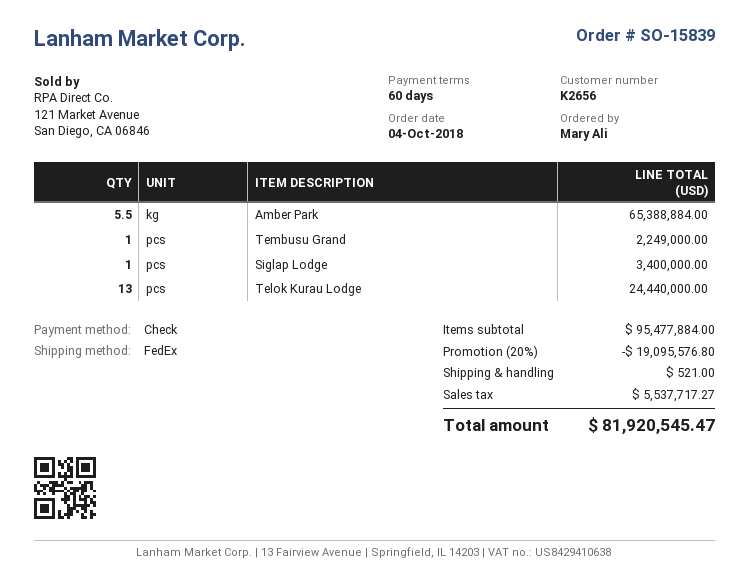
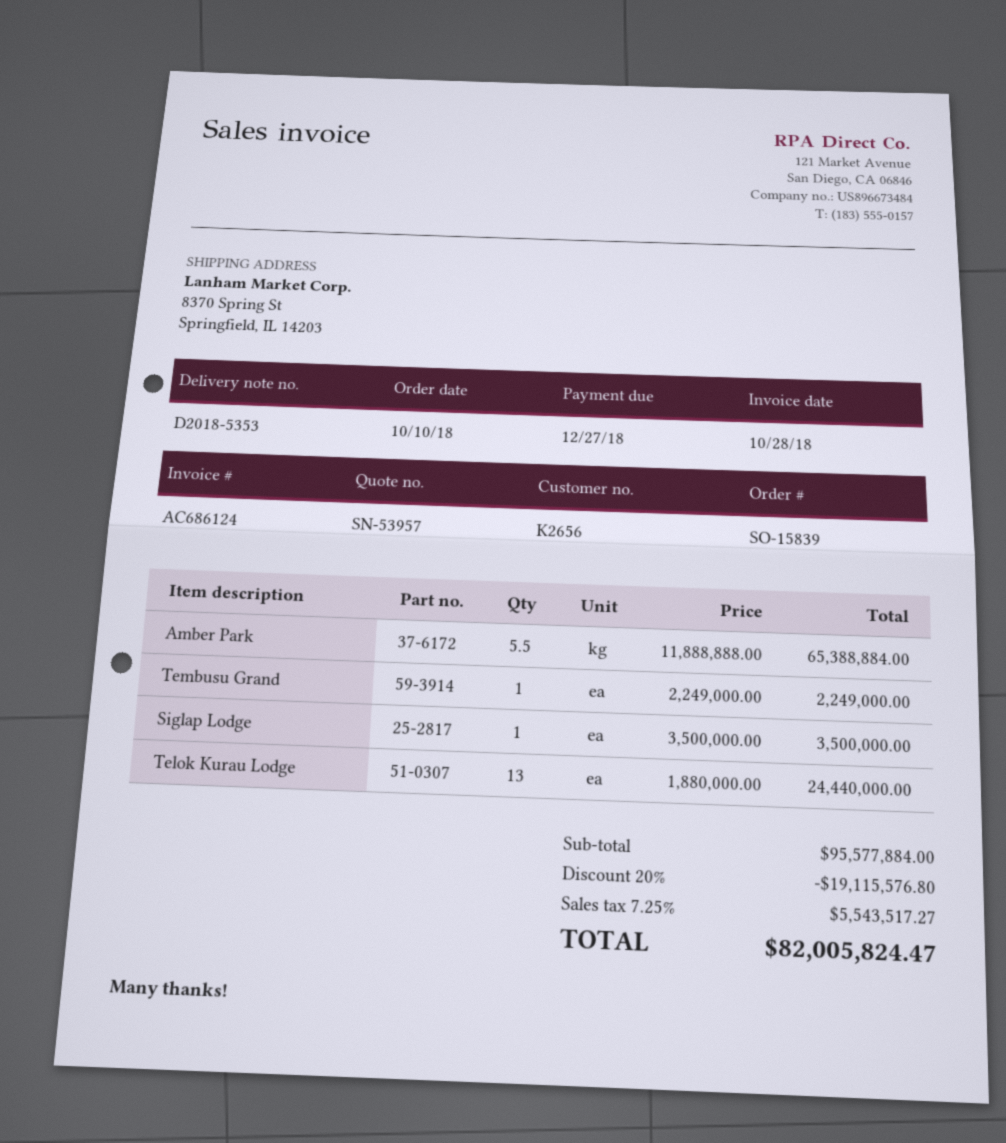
order date: 2018-10-04 -> 2018-10-10
Siglap Lodge: 1 for 3400000.00 -> 1 for 3500000.00
subtotal: 95477884.00 -> 95577884.00
discount: 20% = 19095576.80 -> 20% = 19115576.80
shipping: 521.00 -> none
tax: 5537717.27 -> 5543517.27
total: 81920545.47 -> 82005824.47

